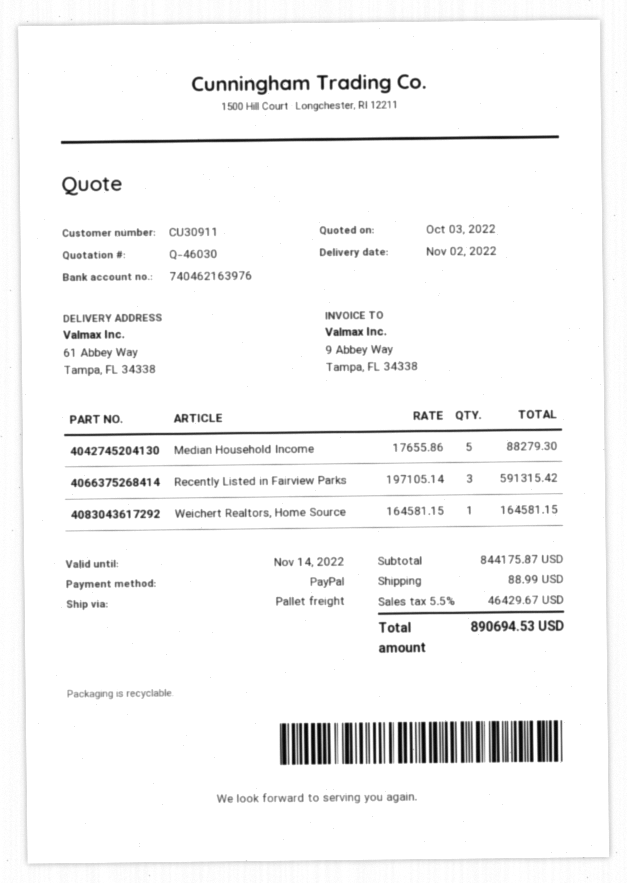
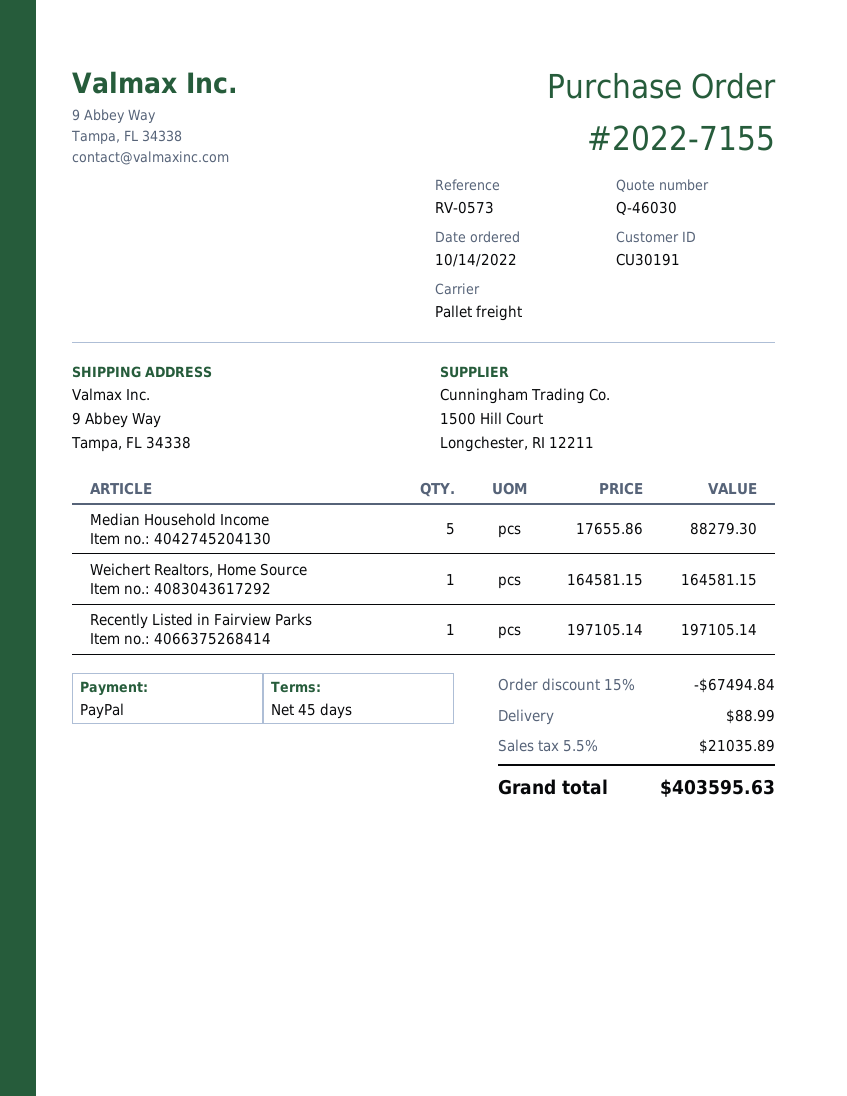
customer number: CU30911 -> CU30191
ship to: 61 Abbey Way, Tampa, FL 34338 -> 9 Abbey Way, Tampa, FL 34338
Recently Listed in Fairview Parks: 3 x 197105.14 = 591315.42 -> 1 x 197105.14 = 197105.14
discount: none -> 15% = 67494.84
tax: 5.5% = 46429.67 -> 5.5% = 21035.89
total: 890694.53 -> 403595.63

